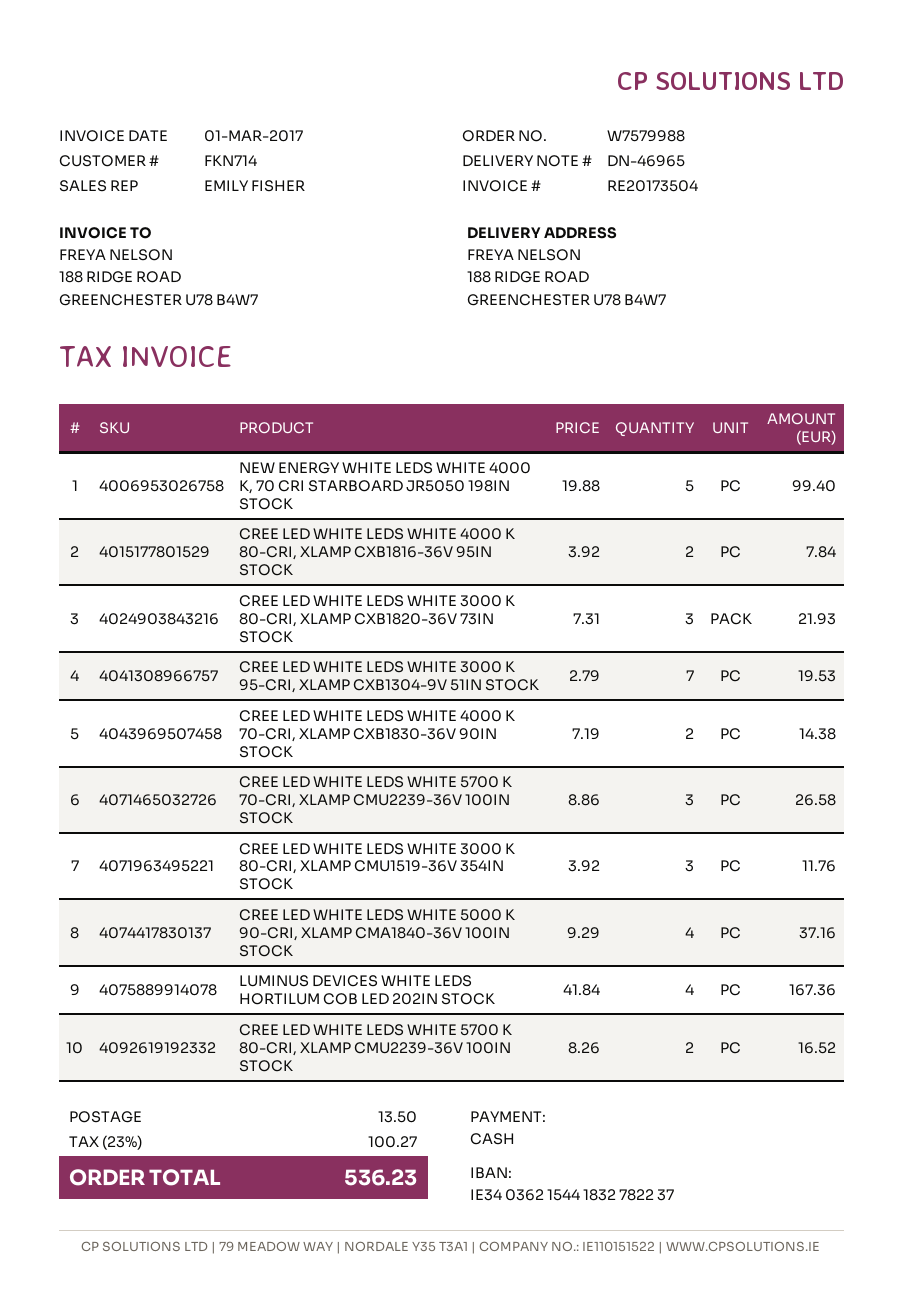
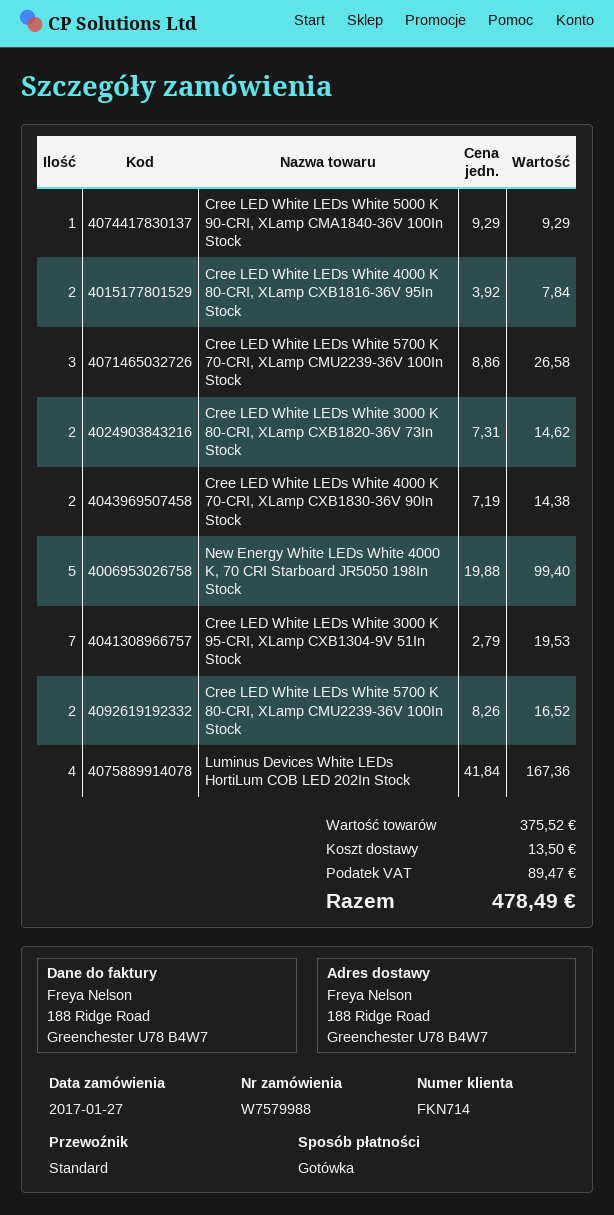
CREE LED WHITE LEDS WHITE 3000 K 80-CRI, XLAMP CXB1820-36V 73IN STOCK: 3 x 7.31 = 21.93 -> 2 x 7.31 = 14.62
CREE LED WHITE LEDS WHITE 3000 K 80-CRI, XLAMP CMU1519-36V 354IN STOCK: 3 x 3.92 = 11.76 -> none
CREE LED WHITE LEDS WHITE 5000 K 90-CRI, XLAMP CMA1840-36V 100IN STOCK: 4 x 9.29 = 37.16 -> 1 x 9.29 = 9.29
tax: 100.27 -> 89.47
total: 536.23 -> 478.49

